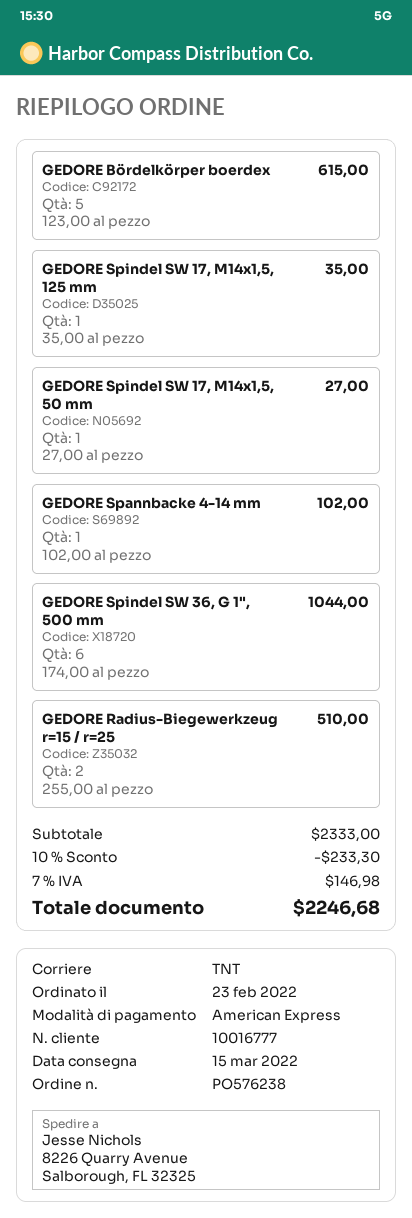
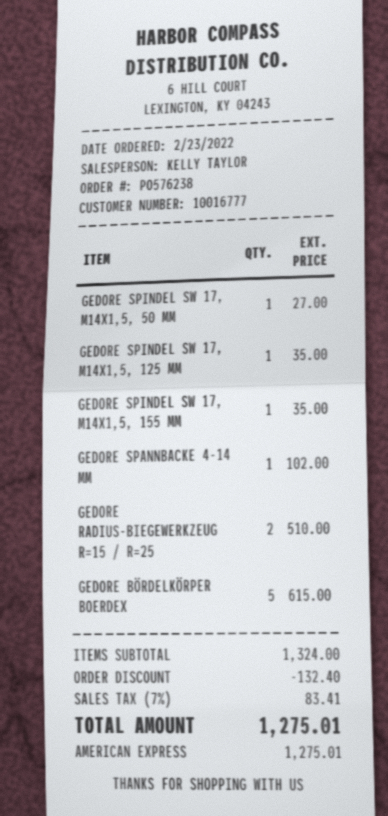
GEDORE Spindel SW 36, G 1", 500 mm: 6 for 1044.00 -> none
GEDORE SPINDEL SW 17, M14X1,5, 155 MM: none -> 1 for 35.00
subtotal: 2333.00 -> 1324.00
discount: 233.30 -> 132.40
tax: 7% = 146.98 -> 7% = 83.41
total: 2246.68 -> 1275.01

